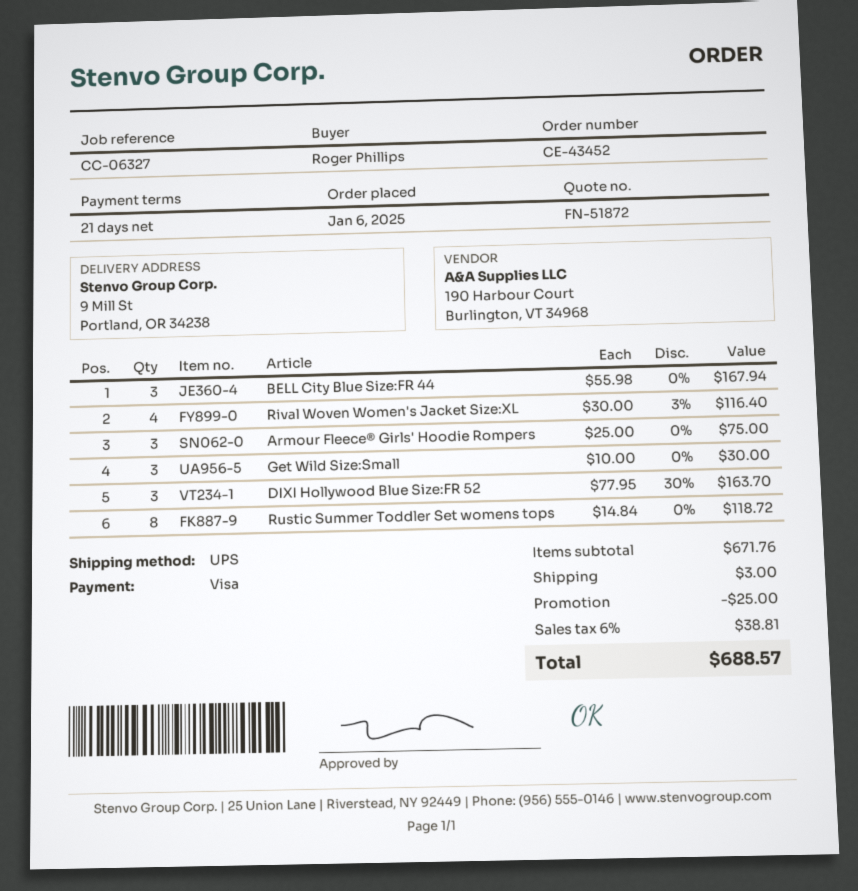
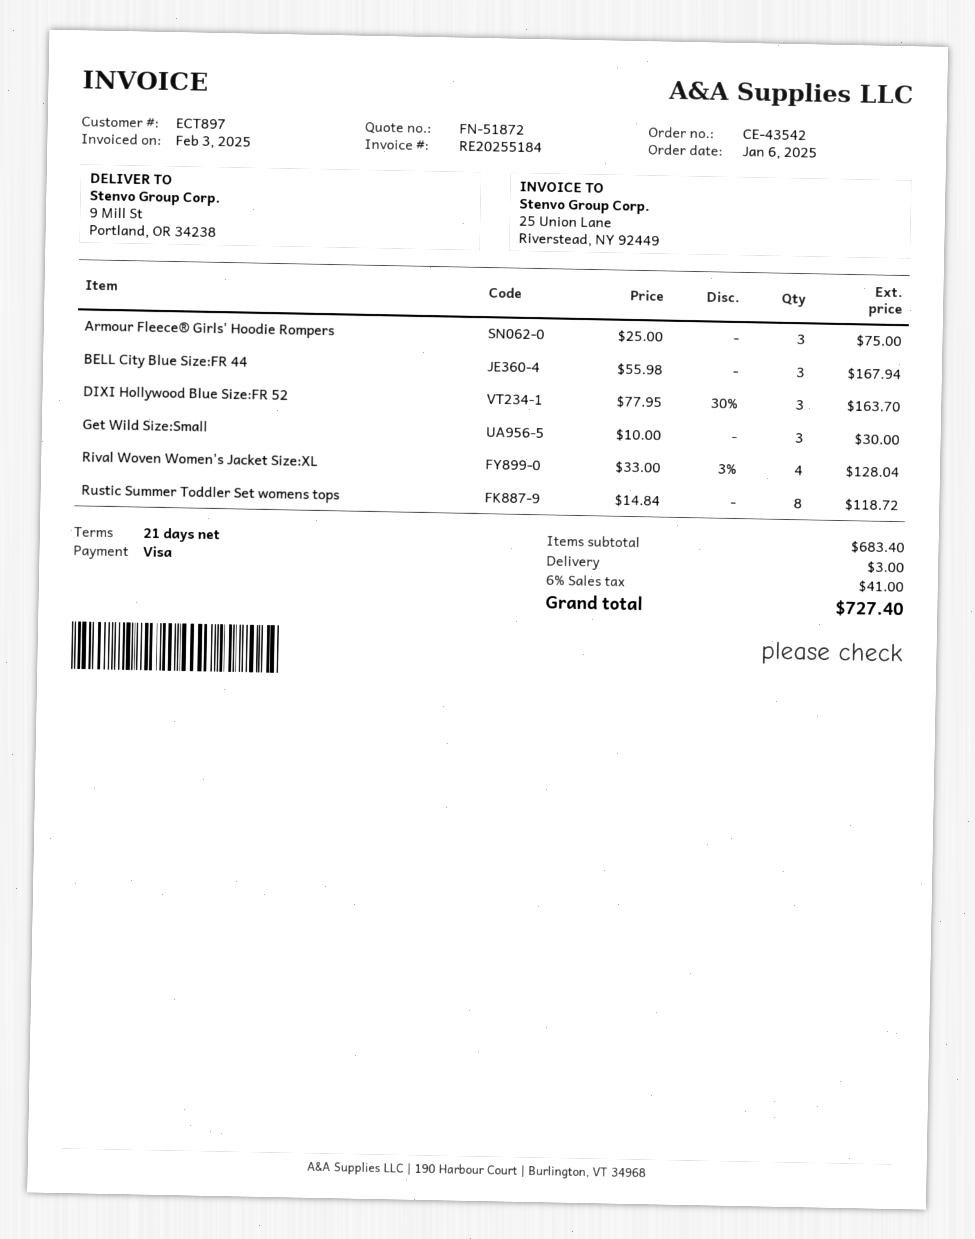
order number: CE-43452 -> CE-43542
Rival Woven Women's Jacket Size:XL: 4 x 30.00 - 3% = 116.40 -> 4 x 33.00 - 3% = 128.04
subtotal: 671.76 -> 683.40
discount: 25.00 -> none
tax: 6% = 38.81 -> 6% = 41.00
total: 688.57 -> 727.40

